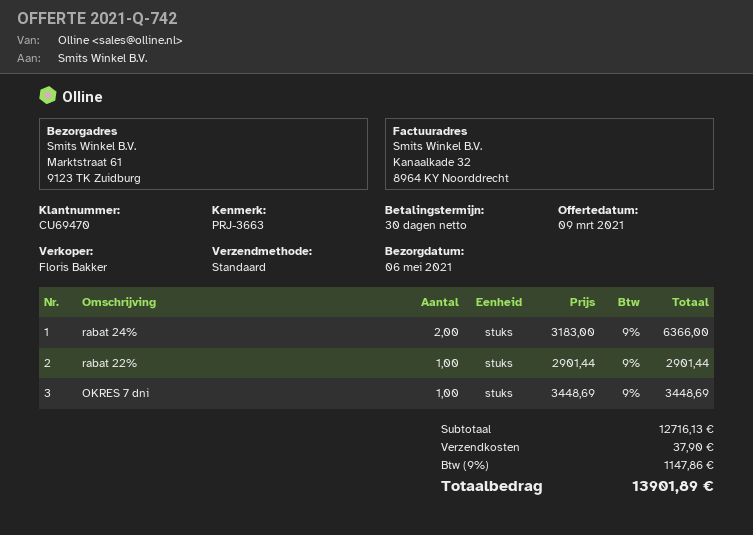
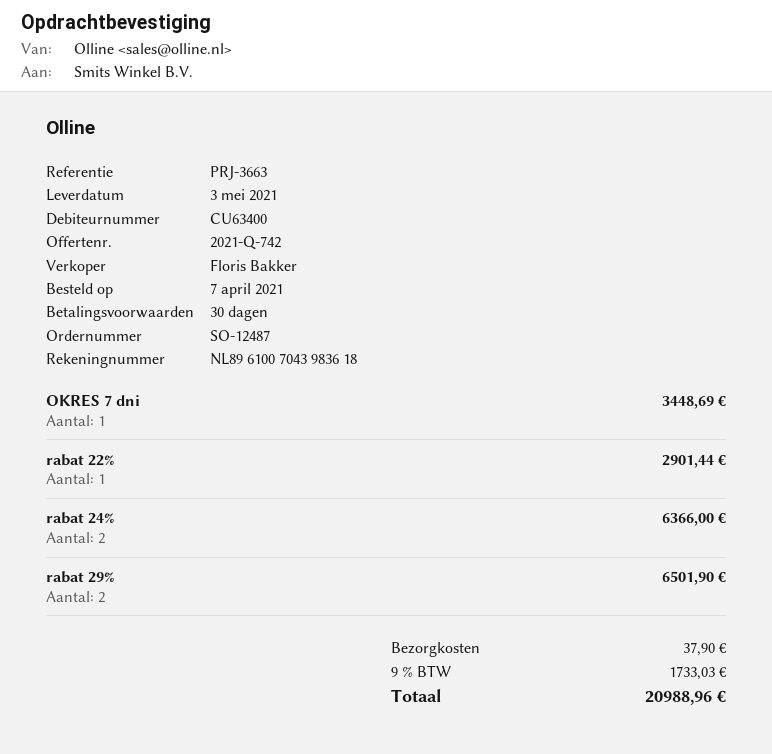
delivery date: 2021-05-06 -> 2021-05-03
customer number: CU69470 -> CU63400
rabat 29%: none -> 2 for 6501.90
tax: 9% = 1147.86 -> 9% = 1733.03
total: 13901.89 -> 20988.96

